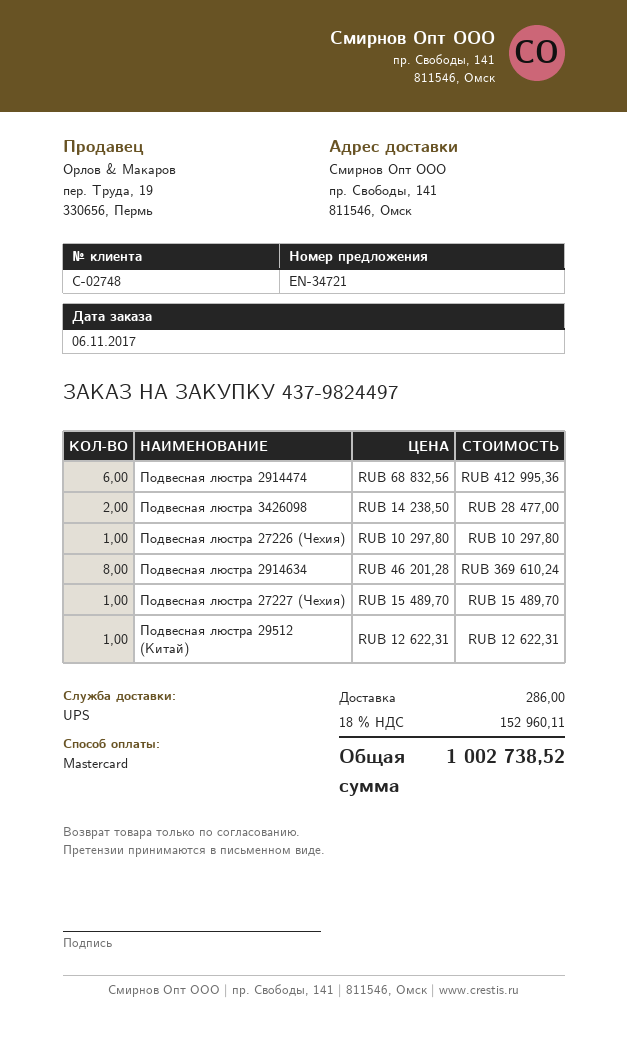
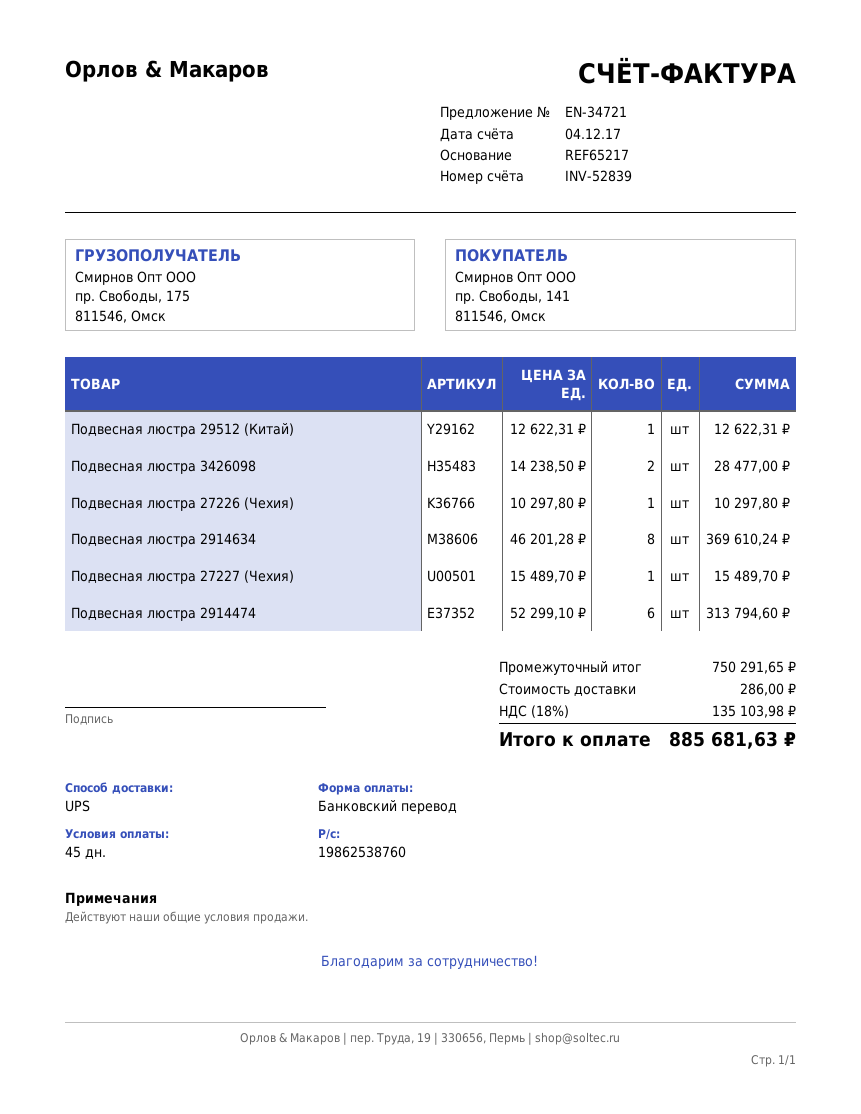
payment method: Mastercard -> bank transfer
ship to: пр. Свободы, 141, 811546, Омск -> пр. Свободы, 175, 811546, Омск
Подвесная люстра 2914474: 6 x 68832.56 = 412995.36 -> 6 x 52299.10 = 313794.60
tax: 18% = 152960.11 -> 18% = 135103.98
total: 1002738.52 -> 885681.63

